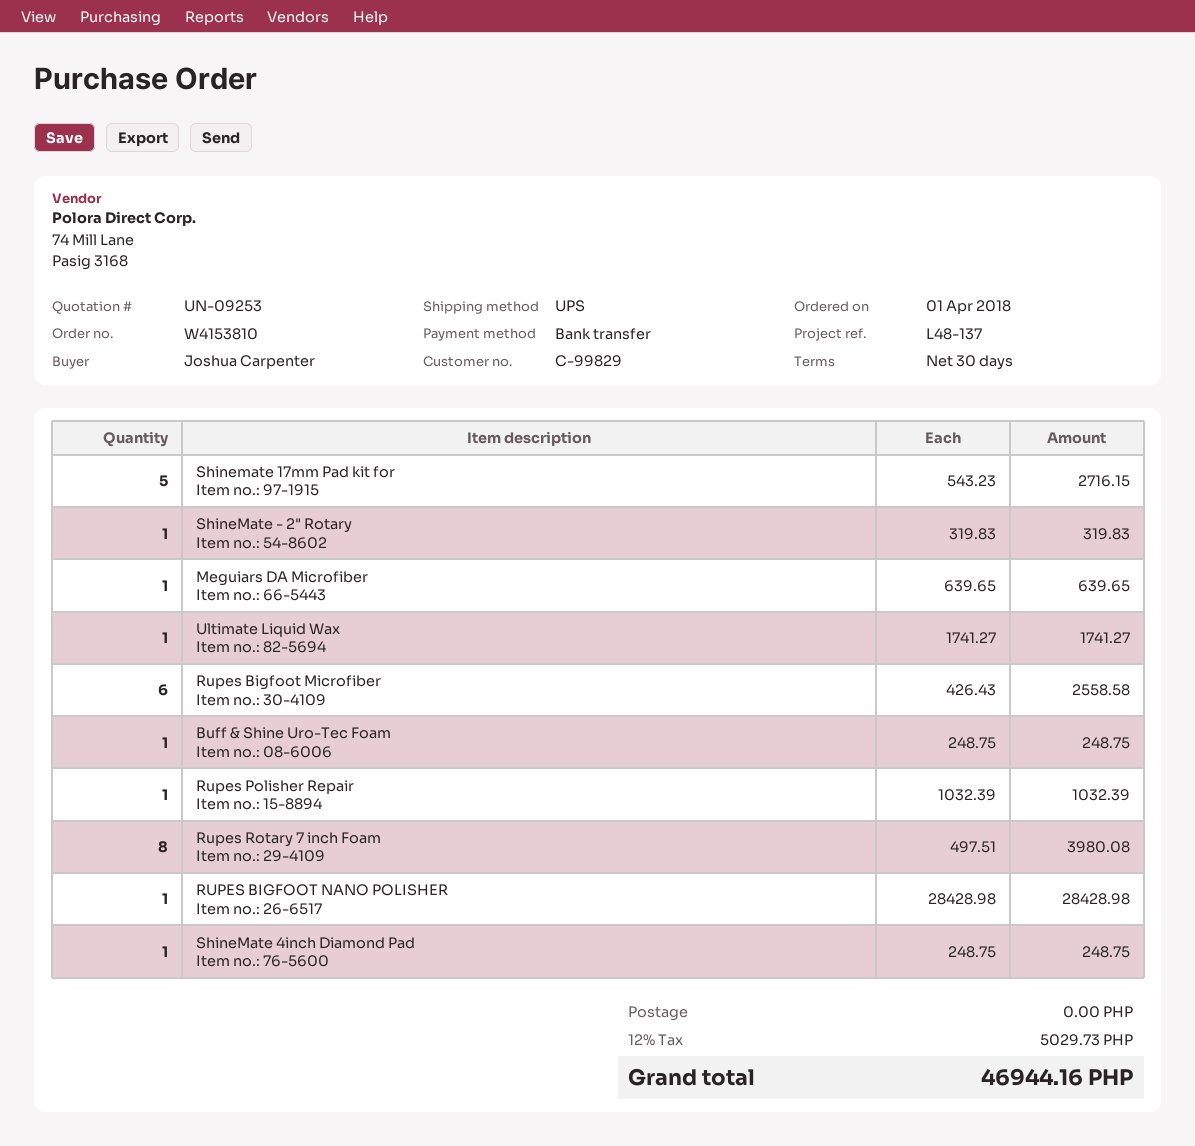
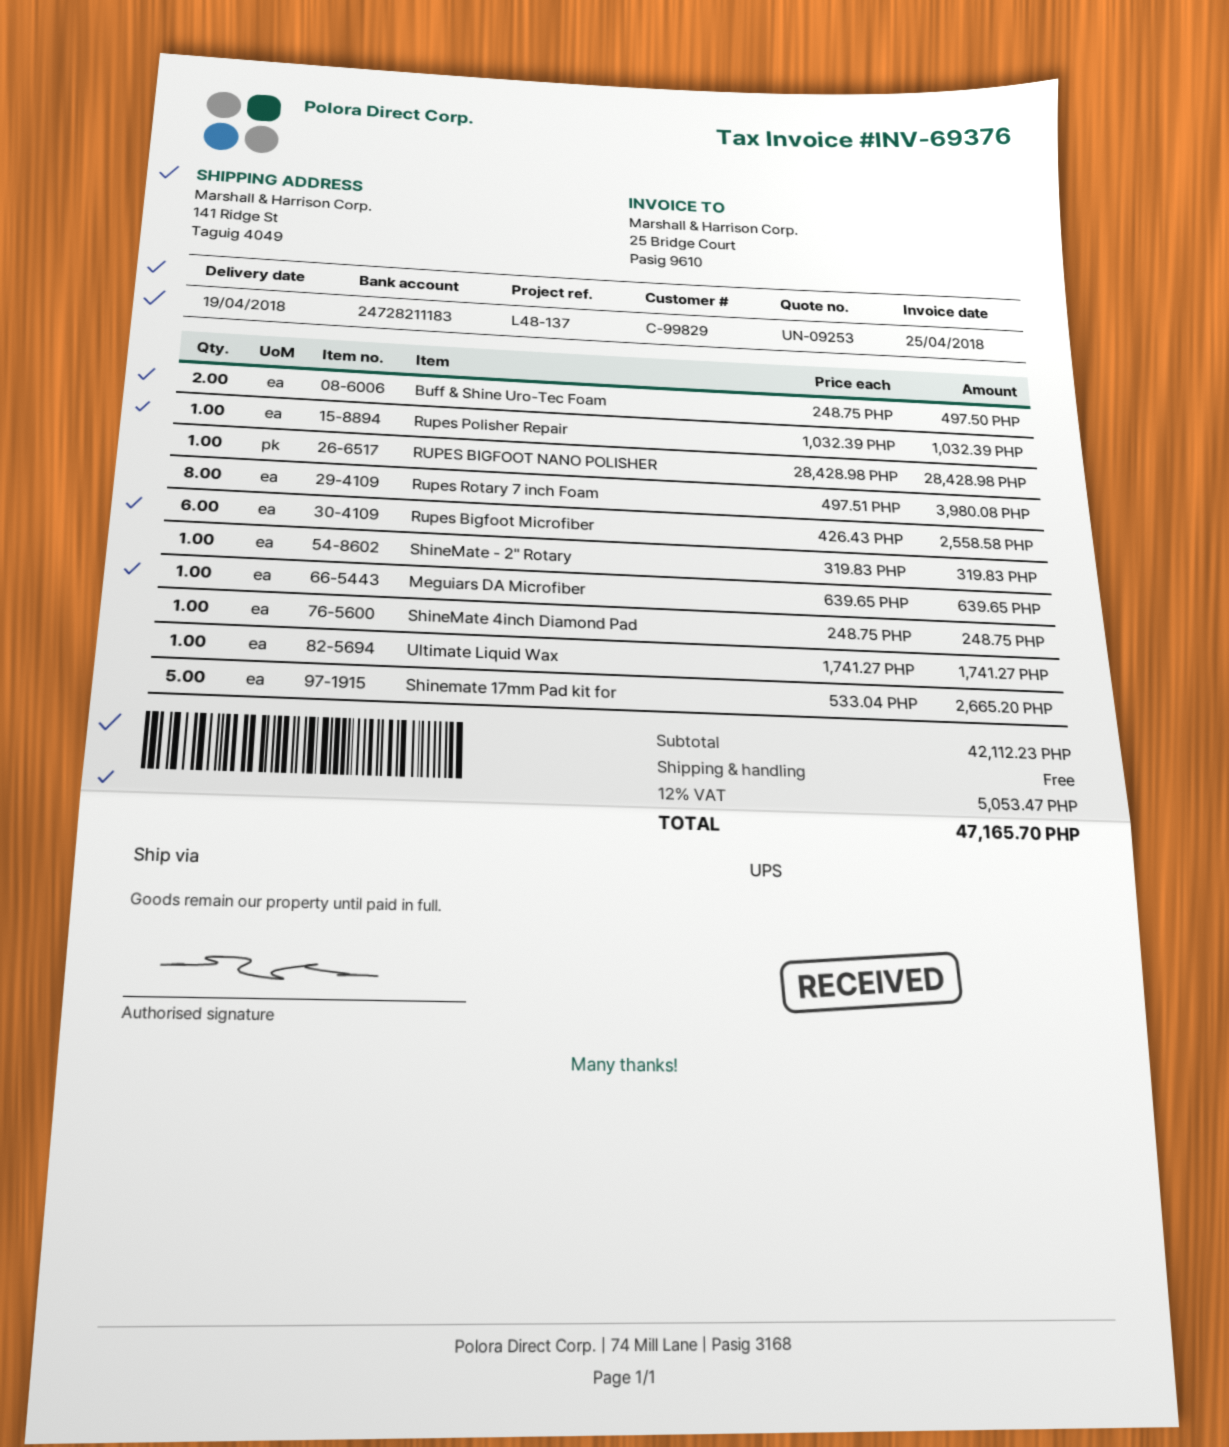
Shinemate 17mm Pad kit for: 5 x 543.23 = 2716.15 -> 5 x 533.04 = 2665.20
Buff & Shine Uro-Tec Foam: 1 x 248.75 = 248.75 -> 2 x 248.75 = 497.50
tax: 12% = 5029.73 -> 12% = 5053.47
total: 46944.16 -> 47165.70

